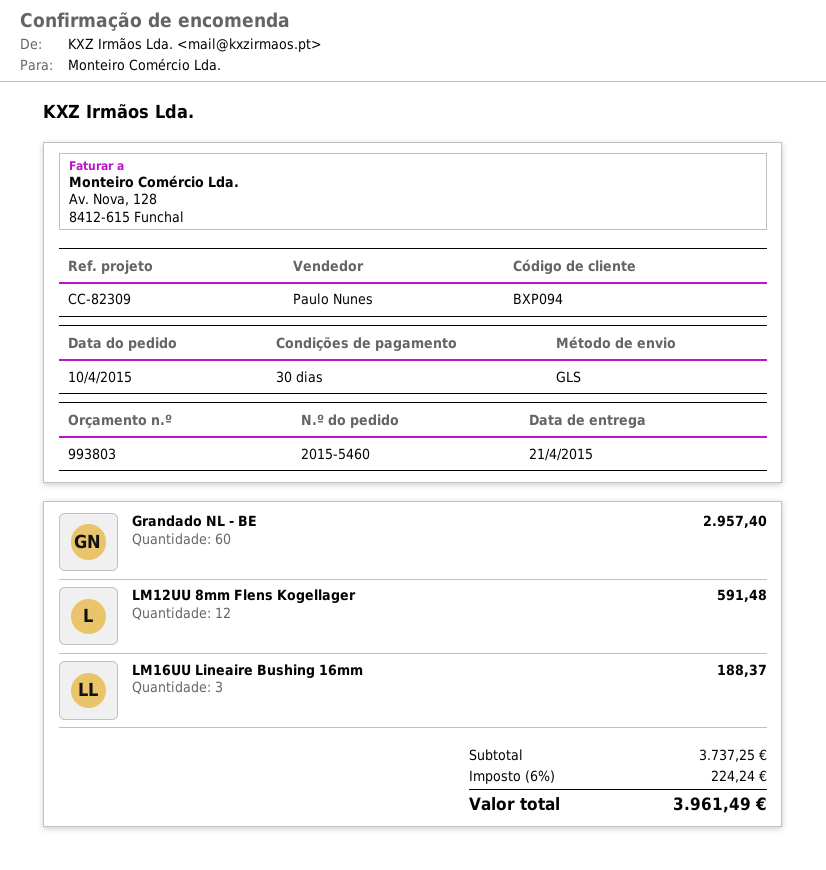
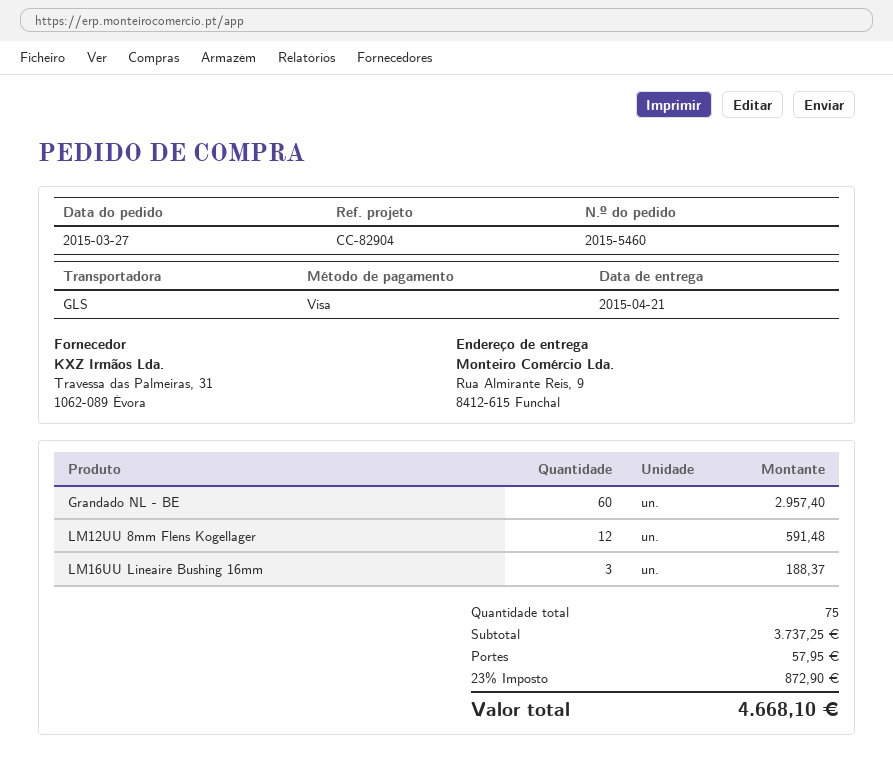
order date: 2015-04-10 -> 2015-03-27
reference: CC-82309 -> CC-82904
shipping: none -> 57.95
tax: 6% = 224.24 -> 23% = 872.90
total: 3961.49 -> 4668.10

